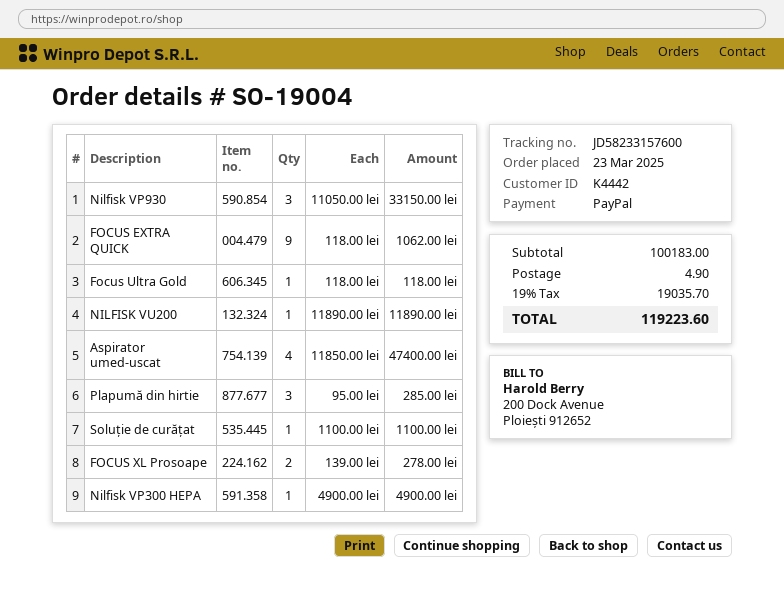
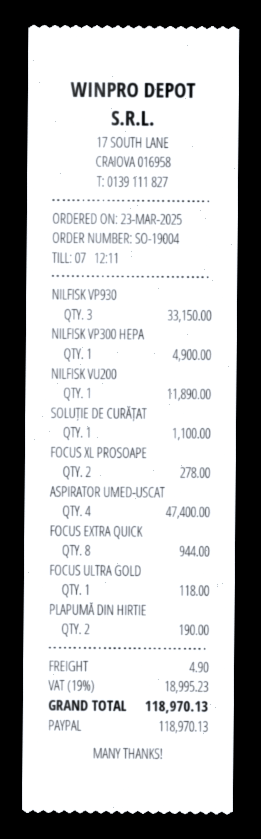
FOCUS EXTRA QUICK: 9 for 1062.00 -> 8 for 944.00
Plapumă din hirtie: 3 for 285.00 -> 2 for 190.00
tax: 19% = 19035.70 -> 19% = 18995.23
total: 119223.60 -> 118970.13

